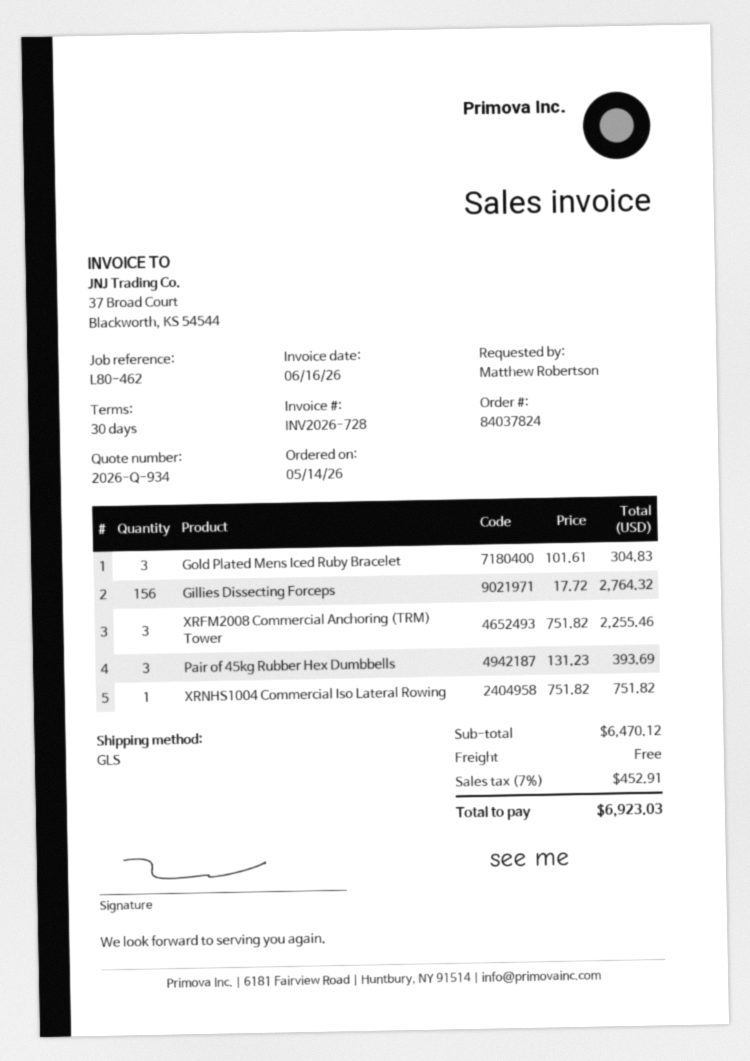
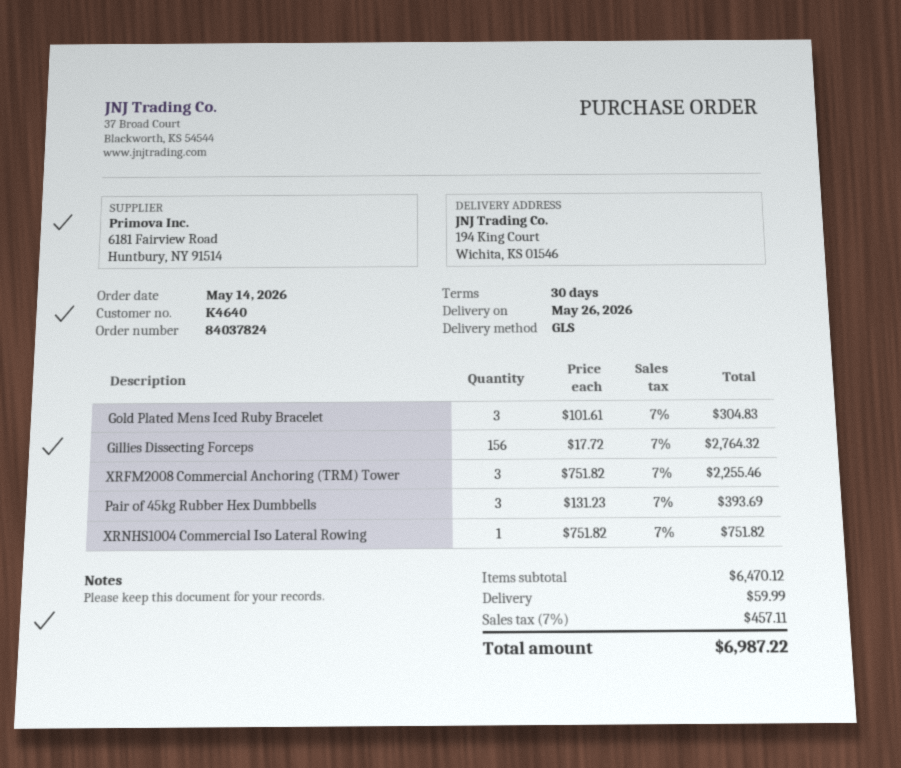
shipping: 0.00 -> 59.99
tax: 7% = 452.91 -> 7% = 457.11
total: 6923.03 -> 6987.22

